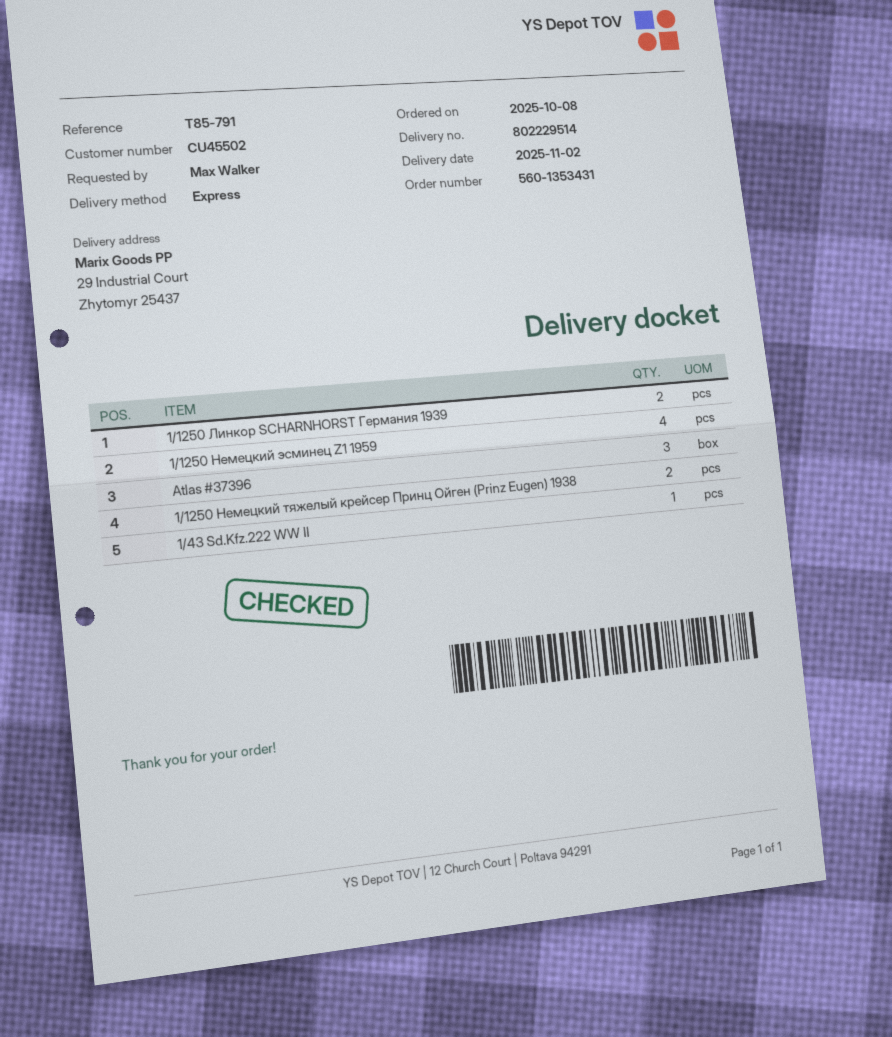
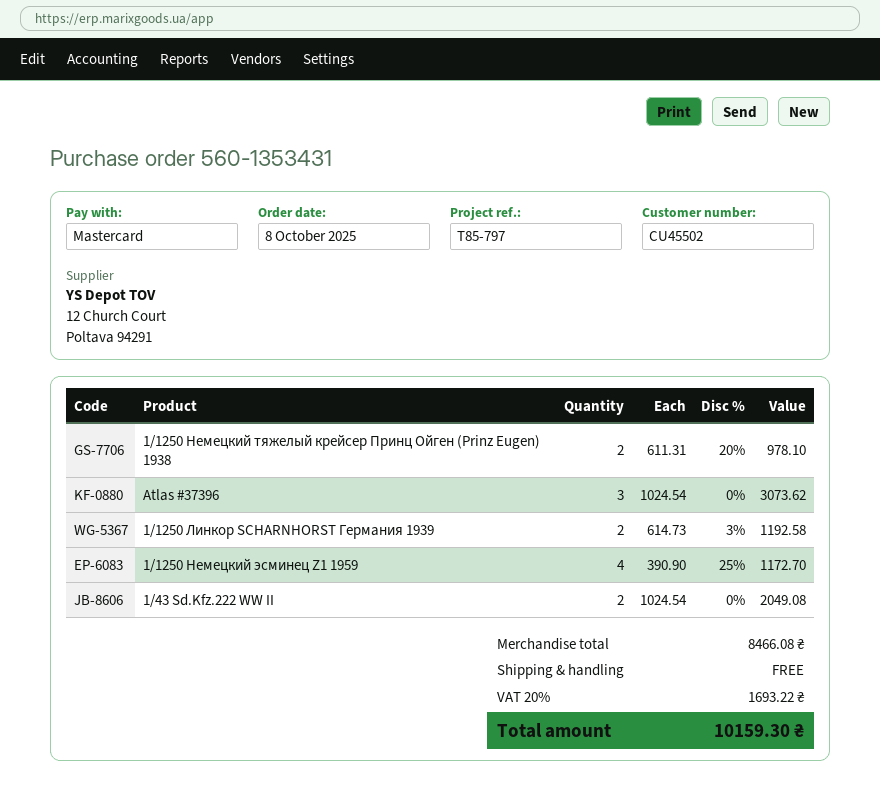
reference: T85-791 -> T85-797
1/43 Sd.Kfz.222 WW II: 1 -> 2

